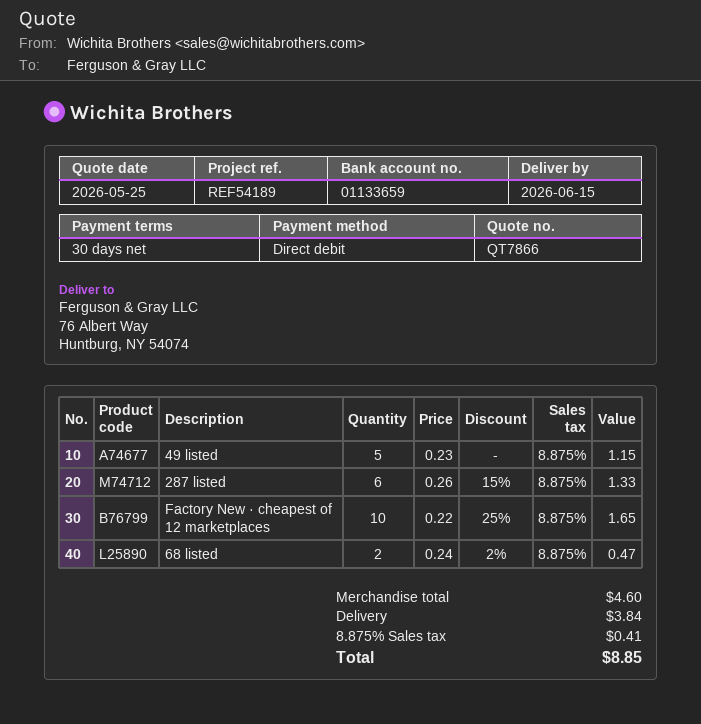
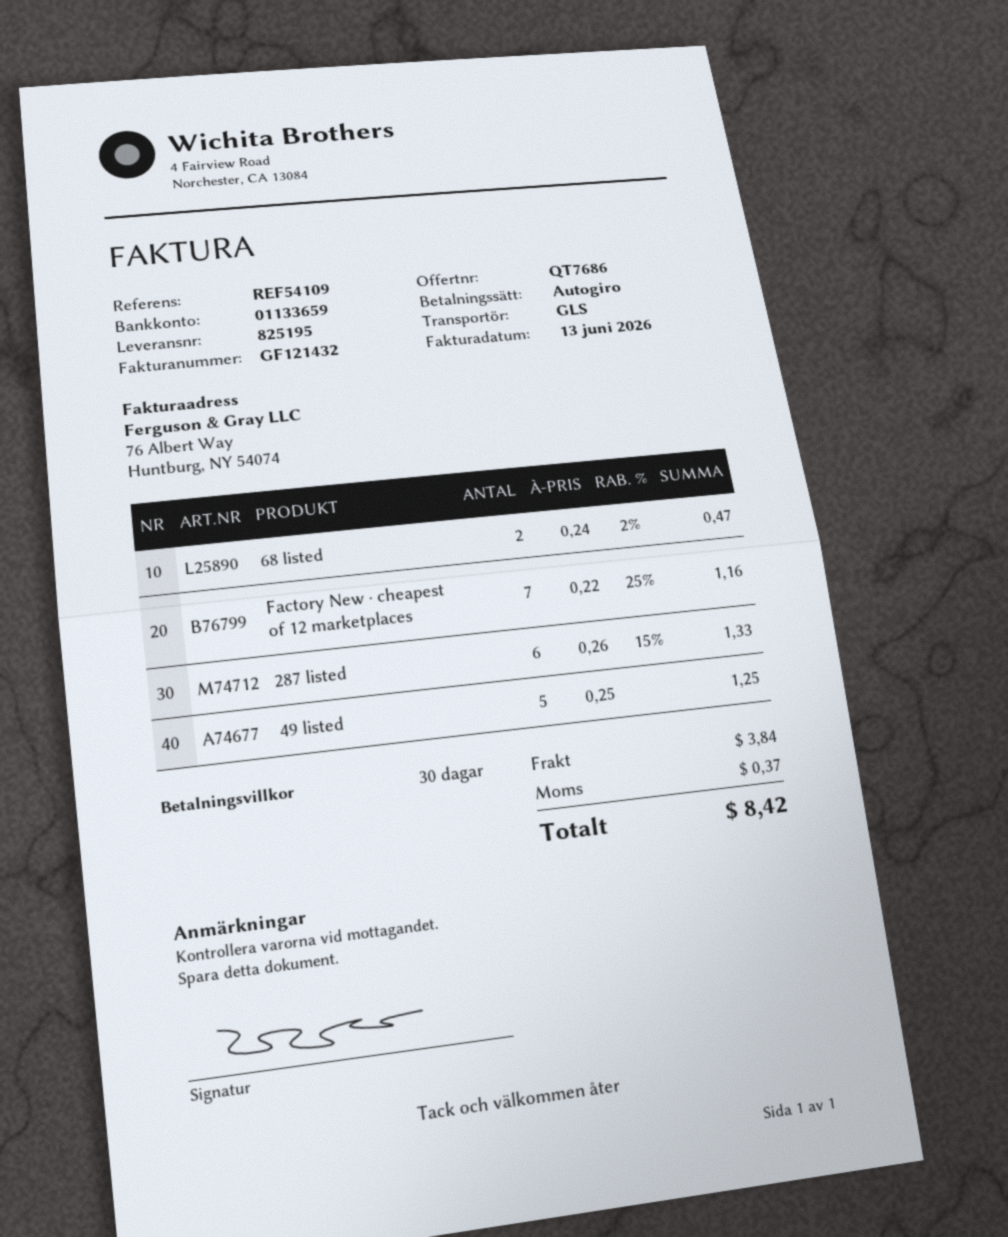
quote number: QT7866 -> QT7686
reference: REF54189 -> REF54109
49 listed: 5 x 0.23 = 1.15 -> 5 x 0.25 = 1.25
Factory New · cheapest of 12 marketplaces: 10 x 0.22 - 25% = 1.65 -> 7 x 0.22 - 25% = 1.16
tax: 0.41 -> 0.37
total: 8.85 -> 8.42

